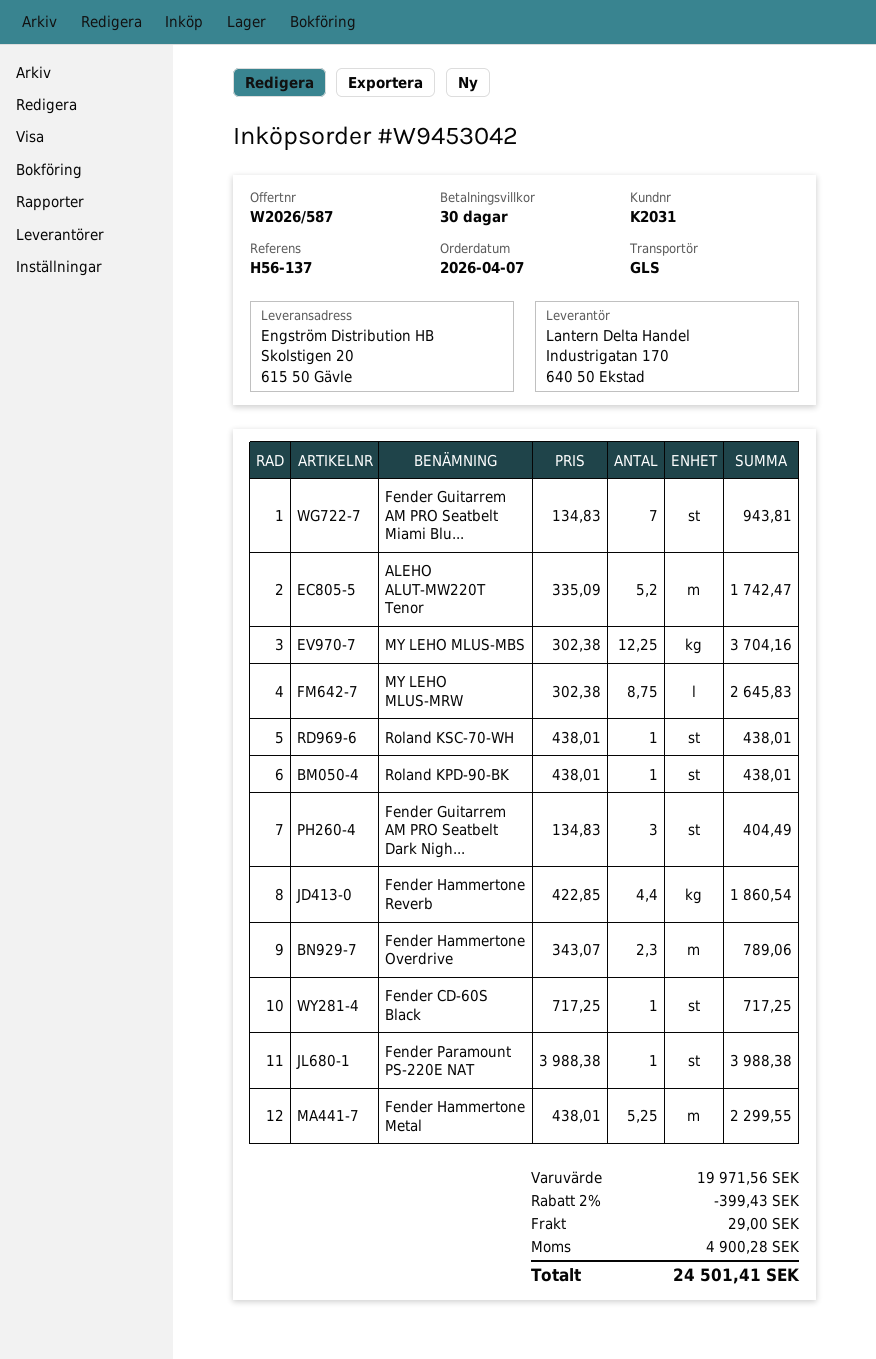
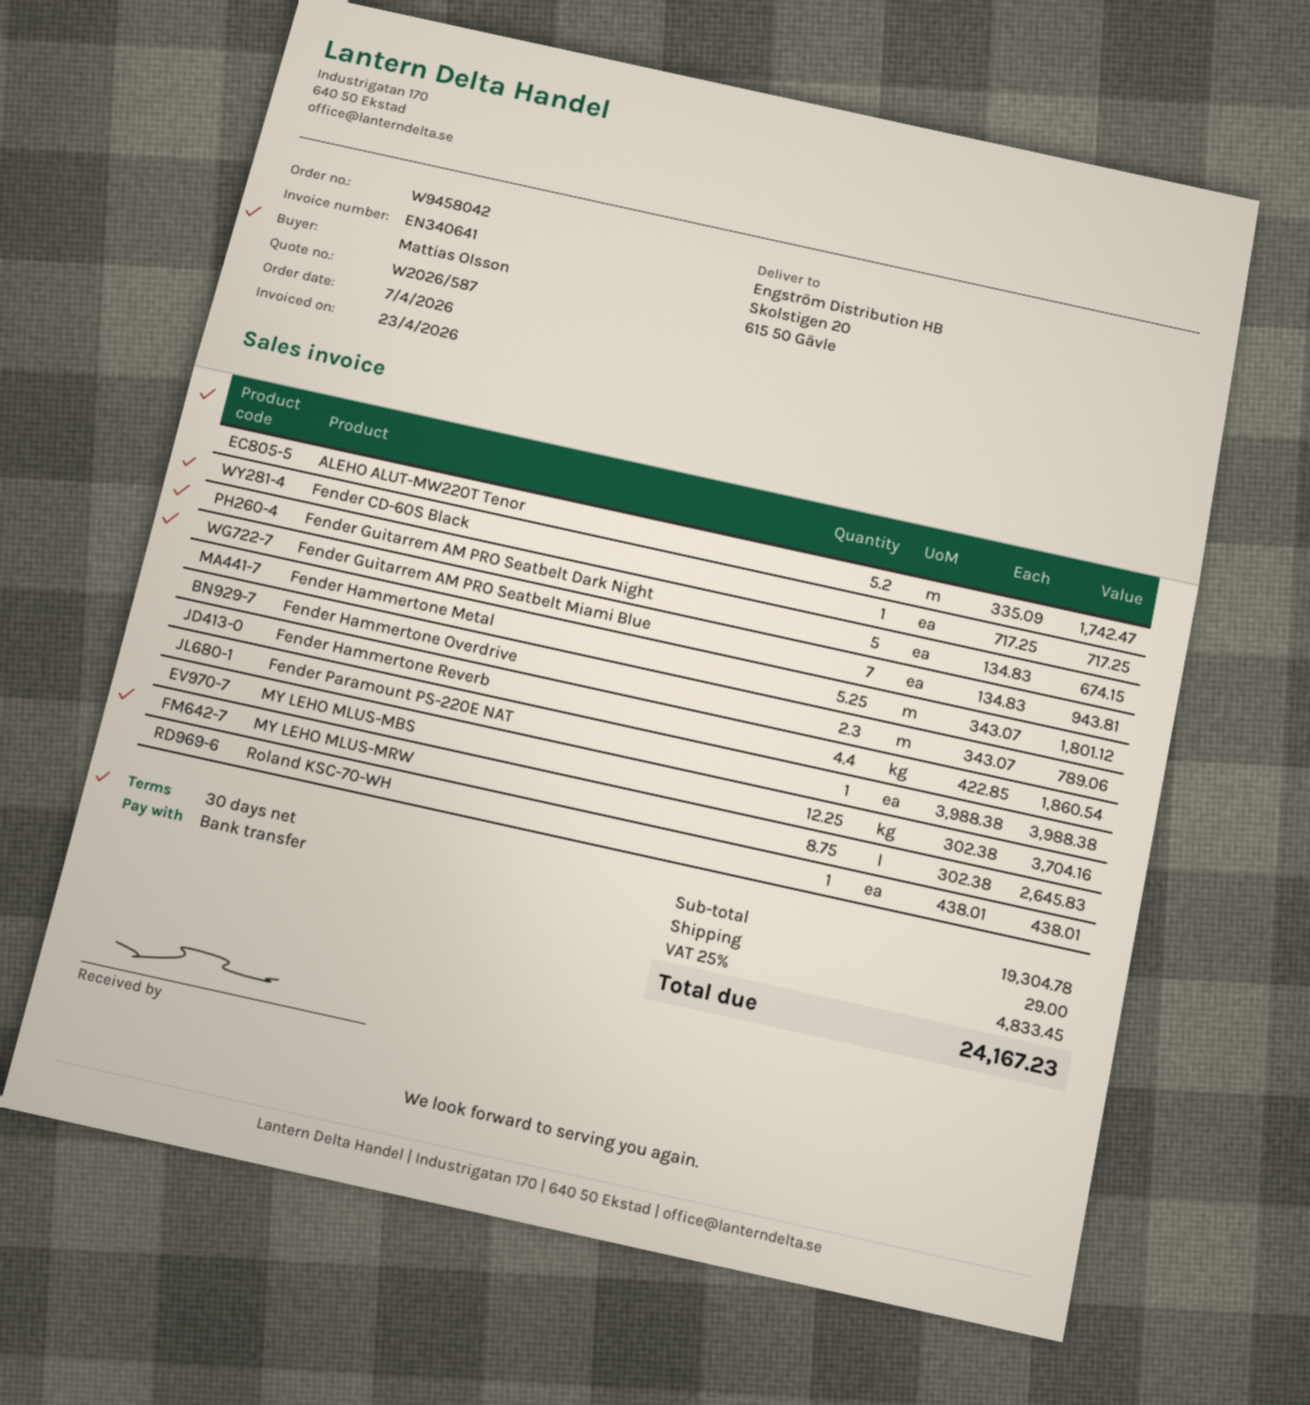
order number: W9453042 -> W9458042
Roland KPD-90-BK: 1 x 438.01 = 438.01 -> none
Fender Guitarrem AM PRO Seatbelt Dark Nigh...: 3 x 134.83 = 404.49 -> 5 x 134.83 = 674.15
Fender Hammertone Metal: 5.25 x 438.01 = 2299.55 -> 5.25 x 343.07 = 1801.12
subtotal: 19971.56 -> 19304.78
discount: 2% = 399.43 -> none
tax: 4900.28 -> 4833.45
total: 24501.41 -> 24167.23

